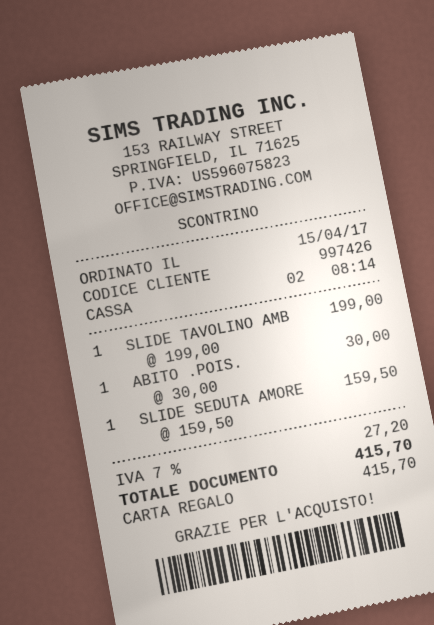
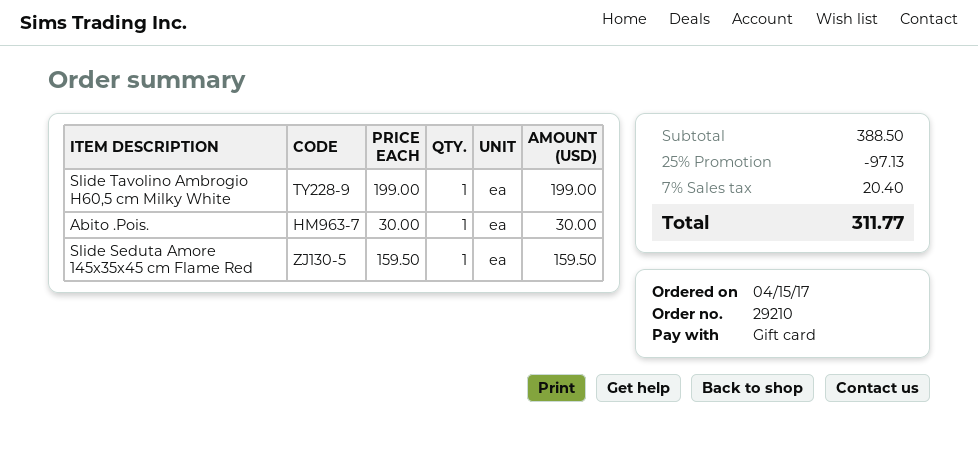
discount: none -> 25% = 97.13
tax: 7% = 27.20 -> 7% = 20.40
total: 415.70 -> 311.77

